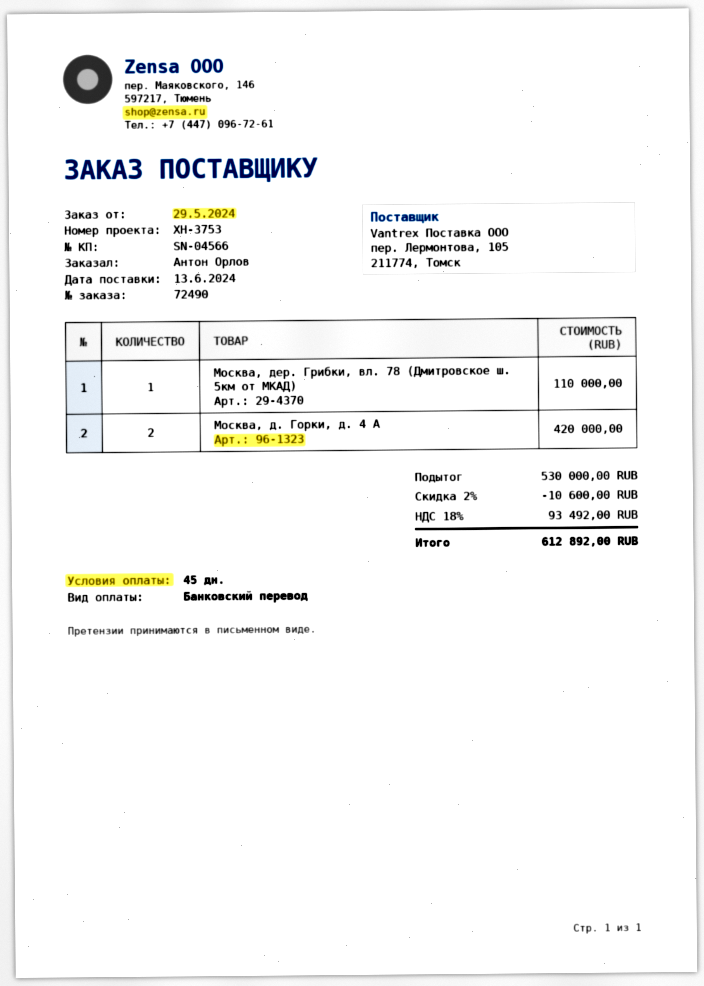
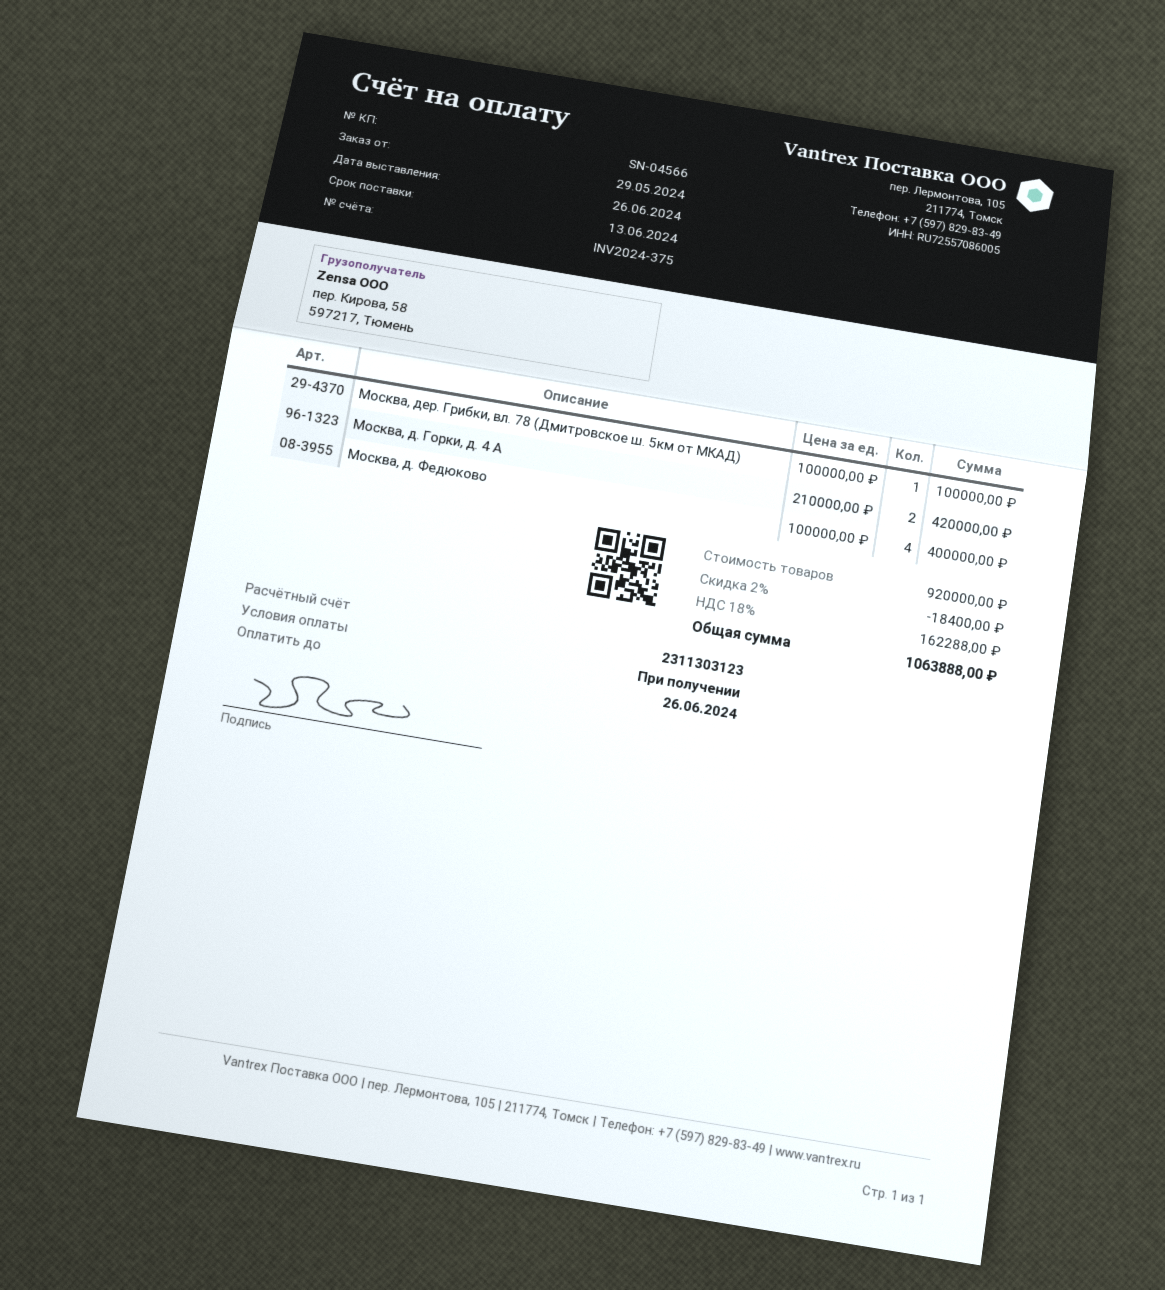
payment terms: 45 days -> on receipt
Москва, дер. Грибки, вл. 78 (Дмитровское ш. 5км от МКАД): 1 for 110000.00 -> 1 for 100000.00
Москва, д. Федюково: none -> 4 for 400000.00
subtotal: 530000.00 -> 920000.00
discount: 2% = 10600.00 -> 2% = 18400.00
tax: 18% = 93492.00 -> 18% = 162288.00
total: 612892.00 -> 1063888.00

